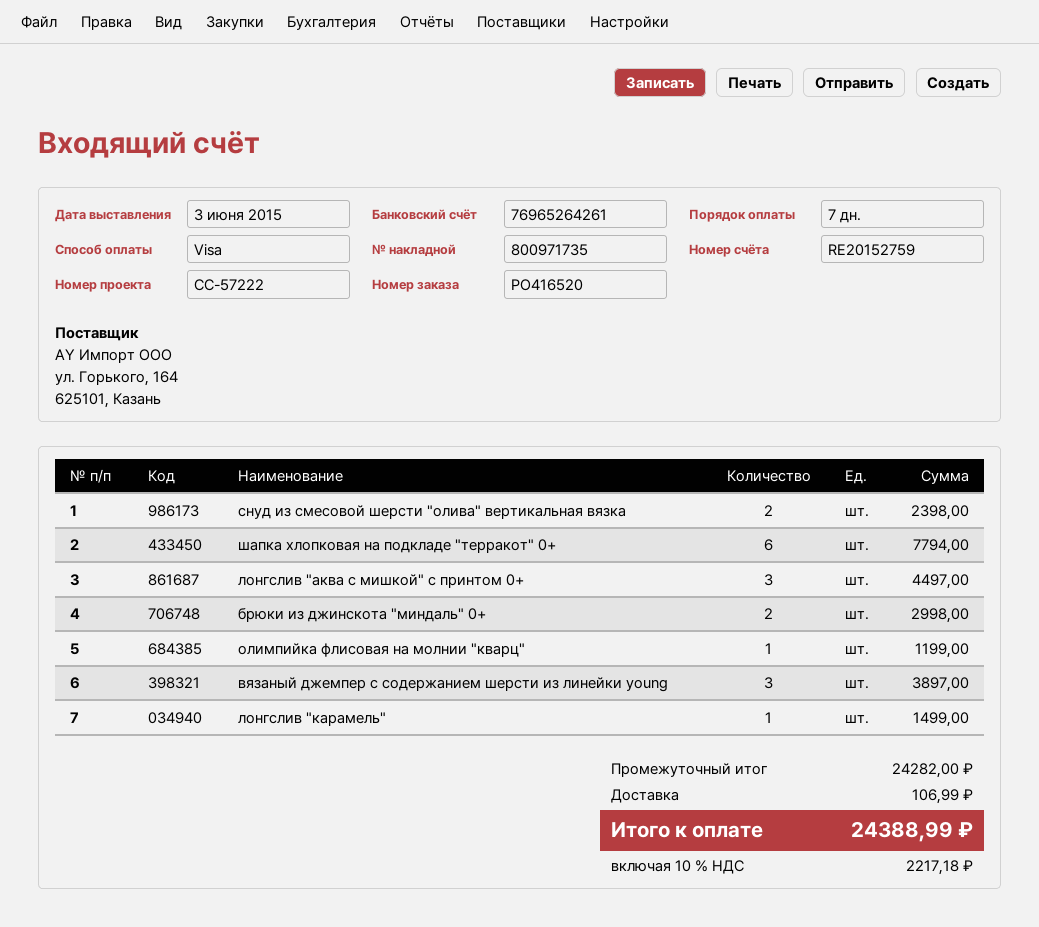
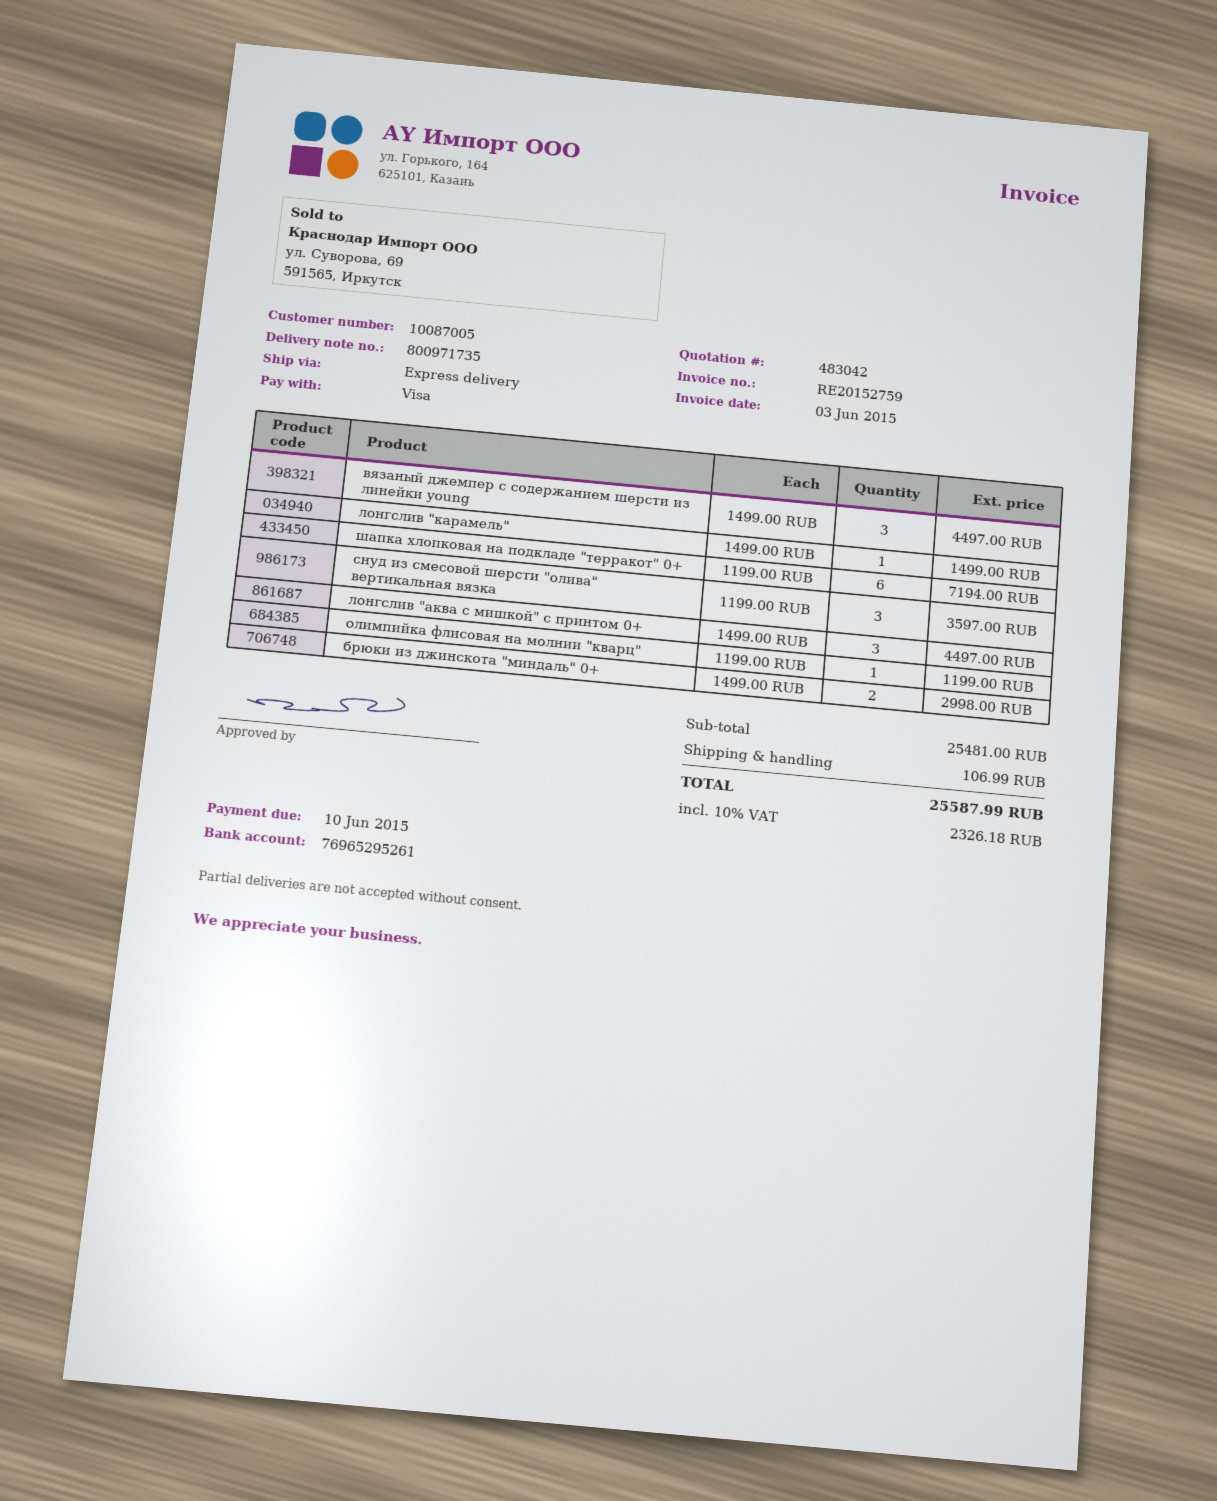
bank account: 76965264261 -> 76965295261
снуд из смесовой шерсти "олива" вертикальная вязка: 2 for 2398.00 -> 3 for 3597.00
шапка хлопковая на подкладе "терракот" 0+: 6 for 7794.00 -> 6 for 7194.00
вязаный джемпер с содержанием шерсти из линейки young: 3 for 3897.00 -> 3 for 4497.00
subtotal: 24282.00 -> 25481.00
tax: 10% = 2217.18 -> 10% = 2326.18
total: 24388.99 -> 25587.99

